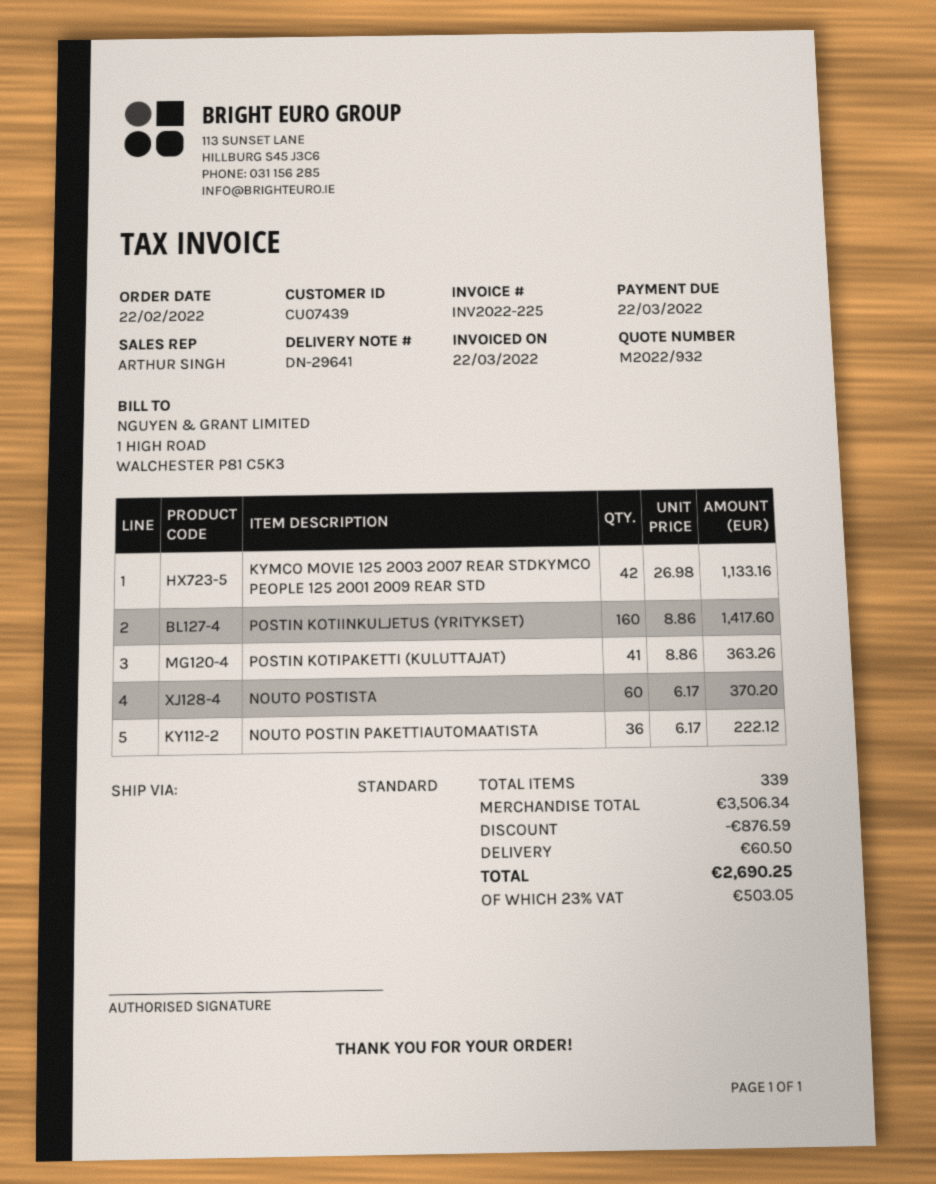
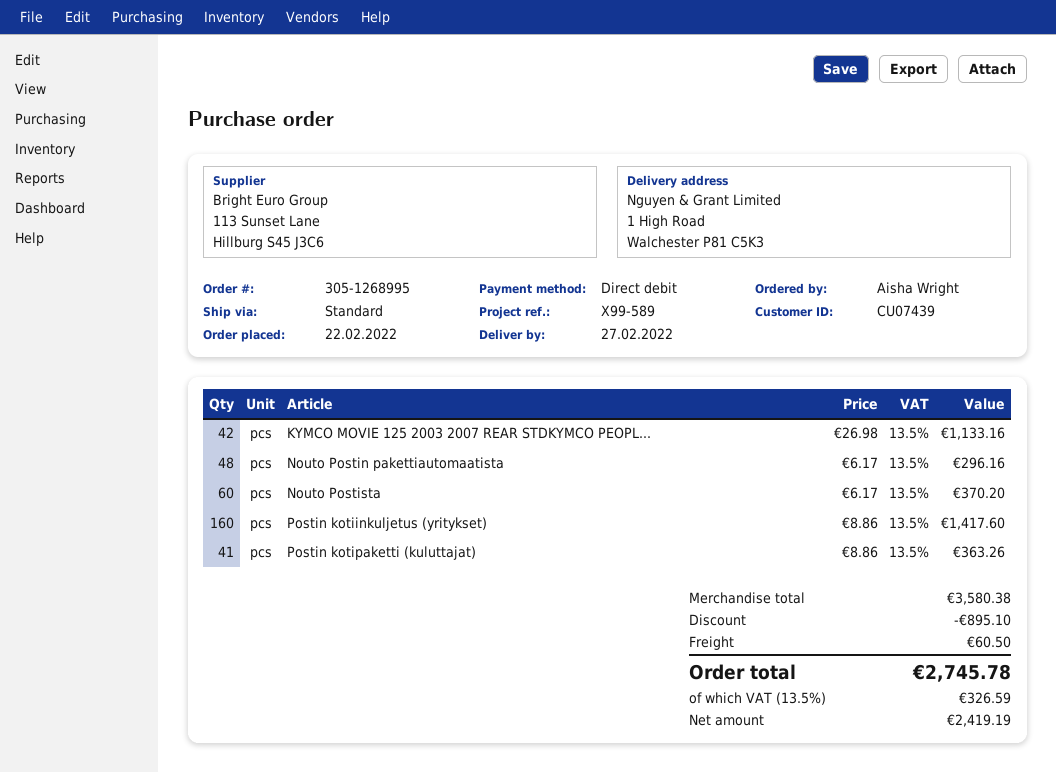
NOUTO POSTIN PAKETTIAUTOMAATISTA: 36 x 6.17 = 222.12 -> 48 x 6.17 = 296.16
subtotal: 3506.34 -> 3580.38
discount: 876.59 -> 895.10
tax: 23% = 503.05 -> 13.5% = 326.59
total: 2690.25 -> 2745.78

